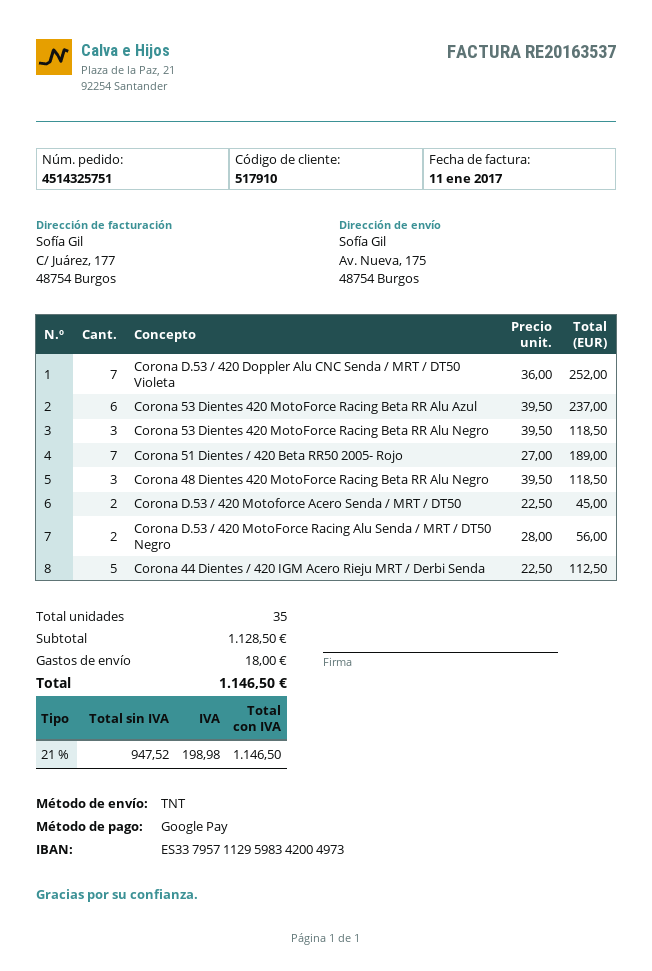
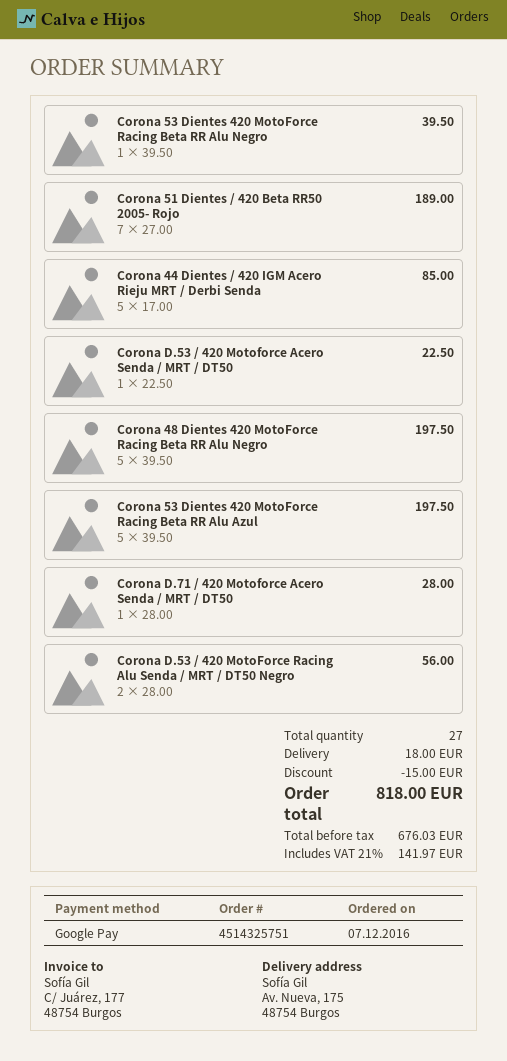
Corona D.53 / 420 Doppler Alu CNC Senda / MRT / DT50 Violeta: 7 x 36.00 = 252.00 -> none
Corona 53 Dientes 420 MotoForce Racing Beta RR Alu Azul: 6 x 39.50 = 237.00 -> 5 x 39.50 = 197.50
Corona 53 Dientes 420 MotoForce Racing Beta RR Alu Negro: 3 x 39.50 = 118.50 -> 1 x 39.50 = 39.50
Corona 48 Dientes 420 MotoForce Racing Beta RR Alu Negro: 3 x 39.50 = 118.50 -> 5 x 39.50 = 197.50
Corona D.53 / 420 Motoforce Acero Senda / MRT / DT50: 2 x 22.50 = 45.00 -> 1 x 22.50 = 22.50
Corona 44 Dientes / 420 IGM Acero Rieju MRT / Derbi Senda: 5 x 22.50 = 112.50 -> 5 x 17.00 = 85.00
Corona D.71 / 420 Motoforce Acero Senda / MRT / DT50: none -> 1 x 28.00 = 28.00
total quantity: 35 -> 27
discount: none -> 15.00
net: 947.52 -> 676.03
tax: 21% = 198.98 -> 21% = 141.97
total: 1146.50 -> 818.00

